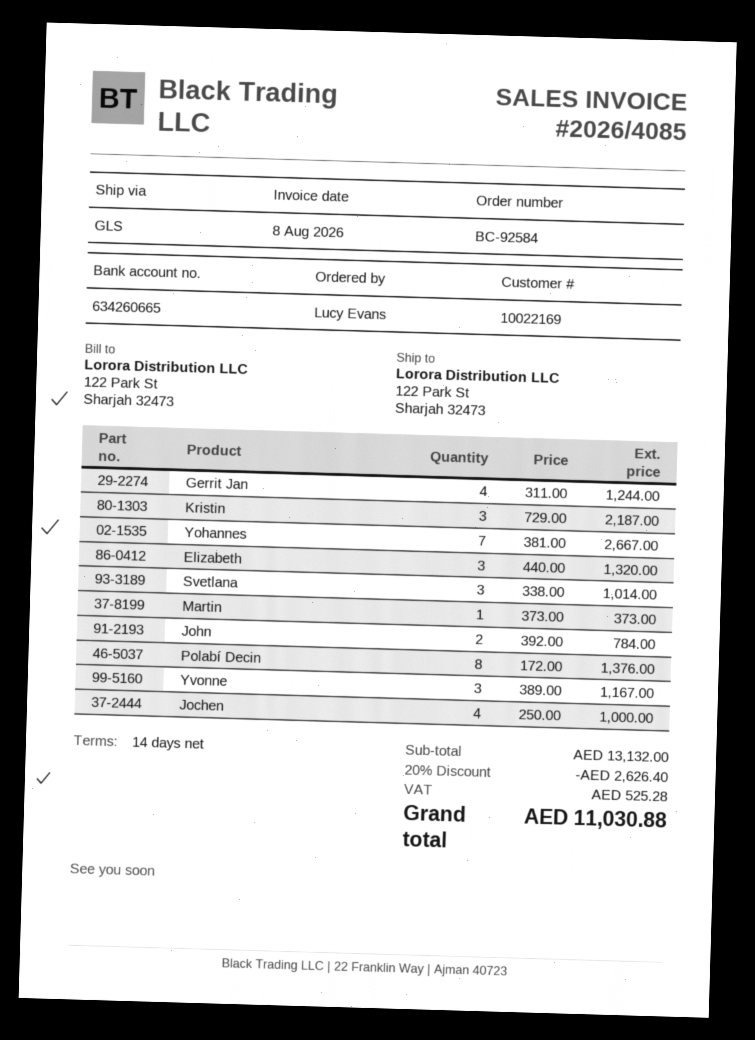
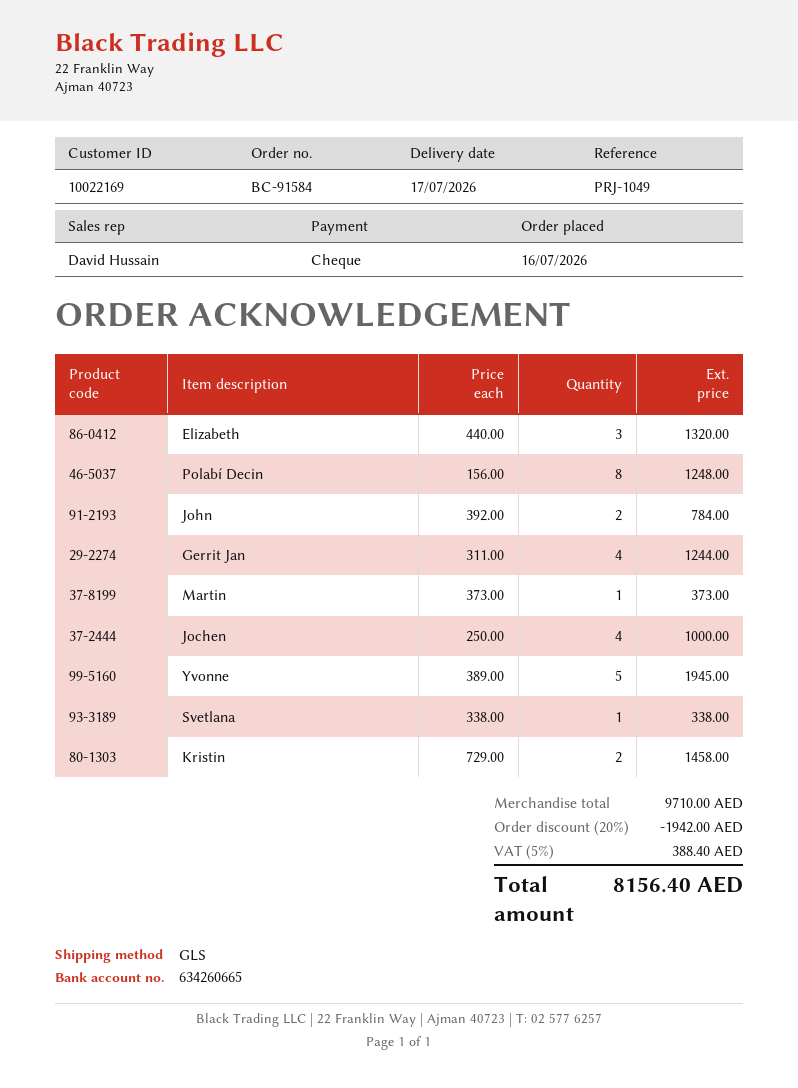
order number: BC-92584 -> BC-91584
Kristin: 3 x 729.00 = 2187.00 -> 2 x 729.00 = 1458.00
Yohannes: 7 x 381.00 = 2667.00 -> none
Svetlana: 3 x 338.00 = 1014.00 -> 1 x 338.00 = 338.00
Polabí Decin: 8 x 172.00 = 1376.00 -> 8 x 156.00 = 1248.00
Yvonne: 3 x 389.00 = 1167.00 -> 5 x 389.00 = 1945.00
subtotal: 13132.00 -> 9710.00
discount: 20% = 2626.40 -> 20% = 1942.00
tax: 525.28 -> 388.40
total: 11030.88 -> 8156.40

